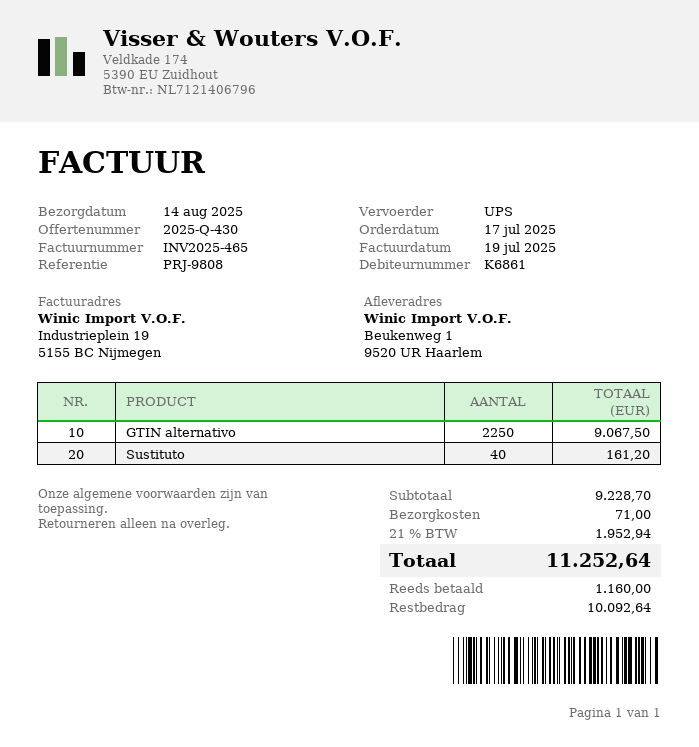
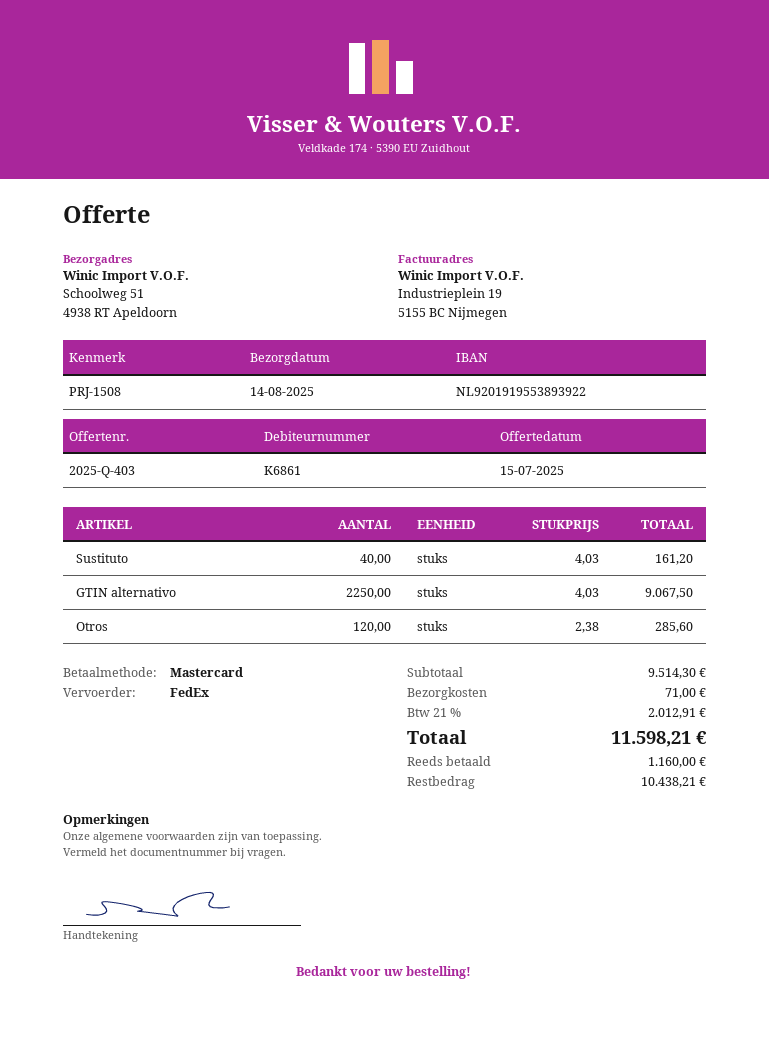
quote number: 2025-Q-430 -> 2025-Q-403
reference: PRJ-9808 -> PRJ-1508
shipping method: UPS -> FedEx
ship to: Beukenweg 1, 9520 UR Haarlem -> Schoolweg 51, 4938 RT Apeldoorn
Otros: none -> 120 for 285.60
subtotal: 9228.70 -> 9514.30
tax: 21% = 1952.94 -> 21% = 2012.91
total: 11252.64 -> 11598.21
balance: 10092.64 -> 10438.21

